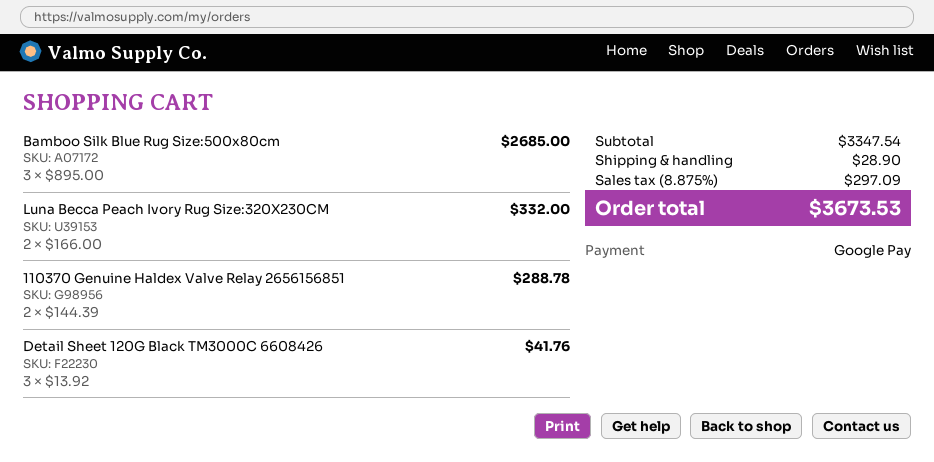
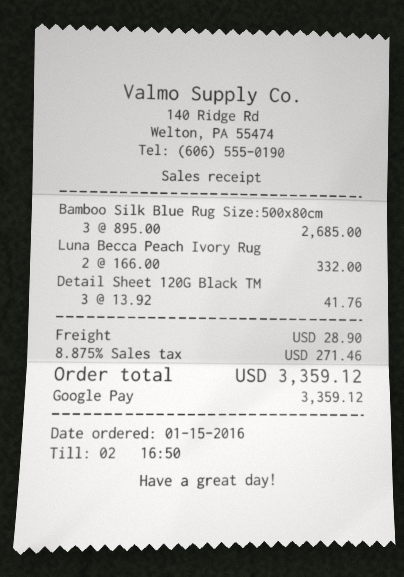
110370 Genuine Haldex Valve Relay 2656156851: 2 x 144.39 = 288.78 -> none
tax: 8.875% = 297.09 -> 8.875% = 271.46
total: 3673.53 -> 3359.12

